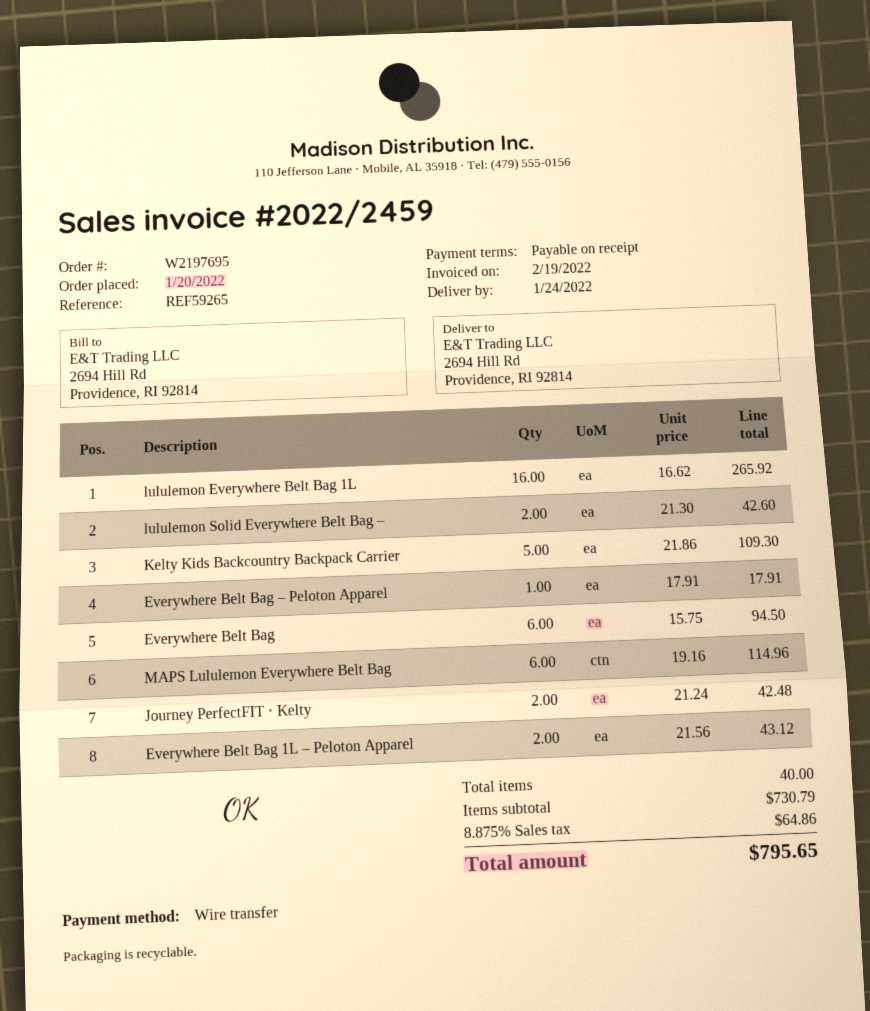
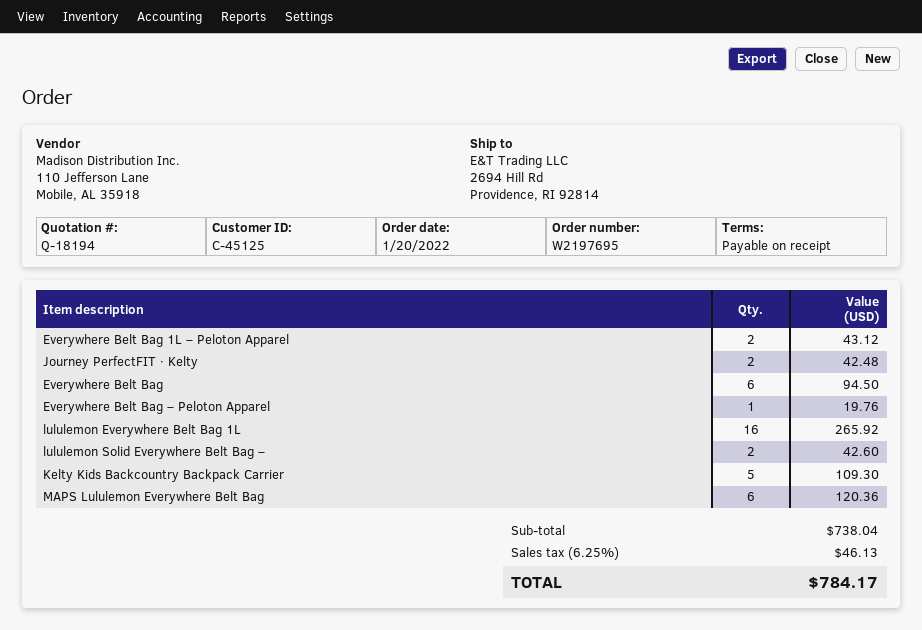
Everywhere Belt Bag – Peloton Apparel: 1 for 17.91 -> 1 for 19.76
MAPS Lululemon Everywhere Belt Bag: 6 for 114.96 -> 6 for 120.36
subtotal: 730.79 -> 738.04
tax: 8.875% = 64.86 -> 6.25% = 46.13
total: 795.65 -> 784.17

